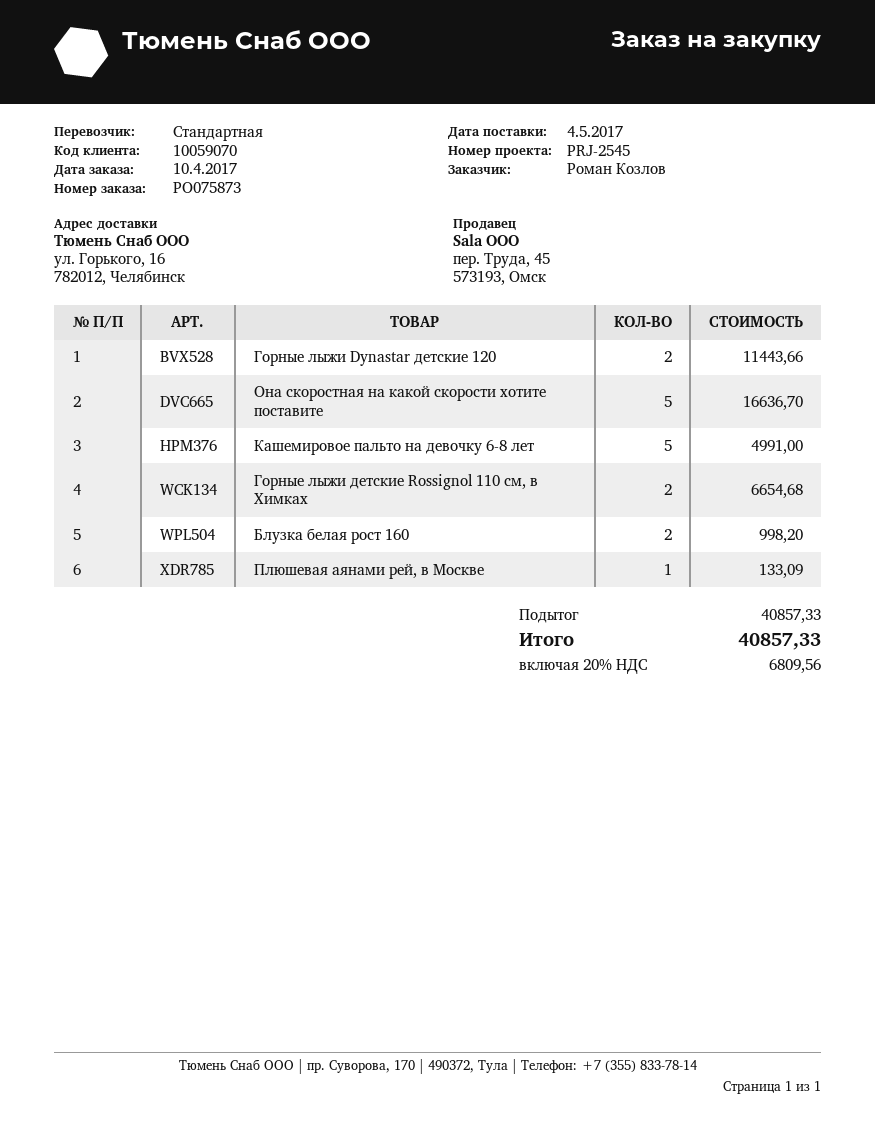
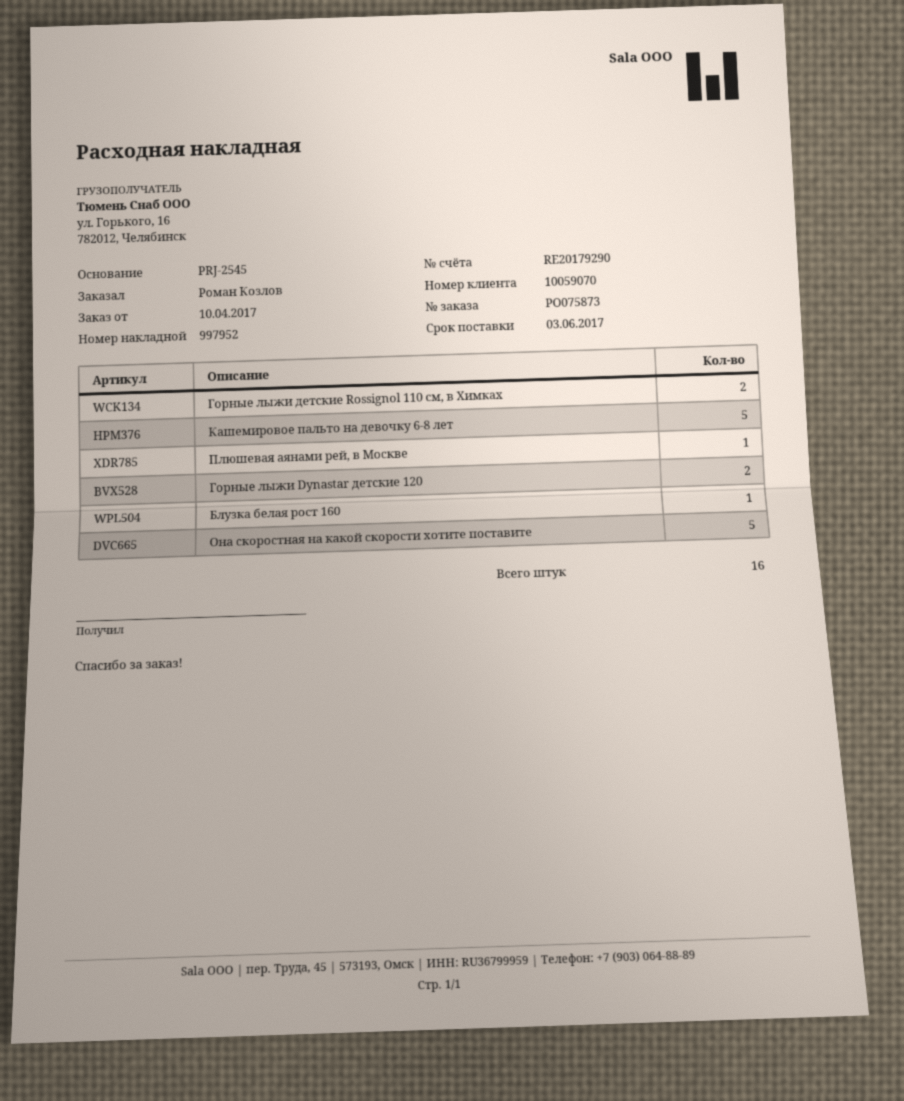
delivery date: 2017-05-04 -> 2017-06-03
Блузка белая рост 160: 2 -> 1

